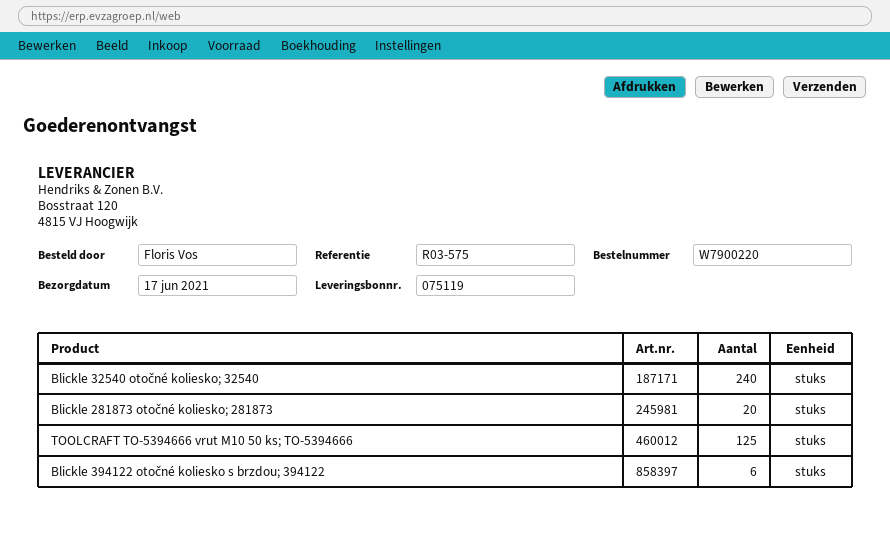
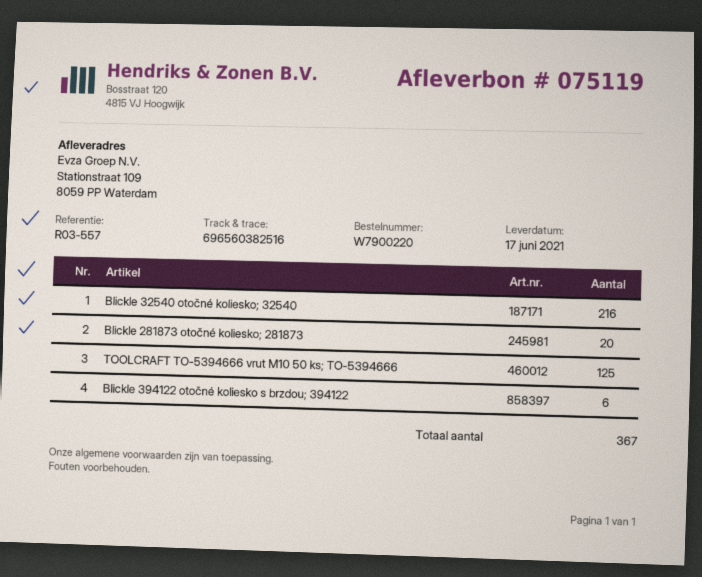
reference: R03-575 -> R03-557
Blickle 32540 otočné koliesko; 32540: 240 -> 216

